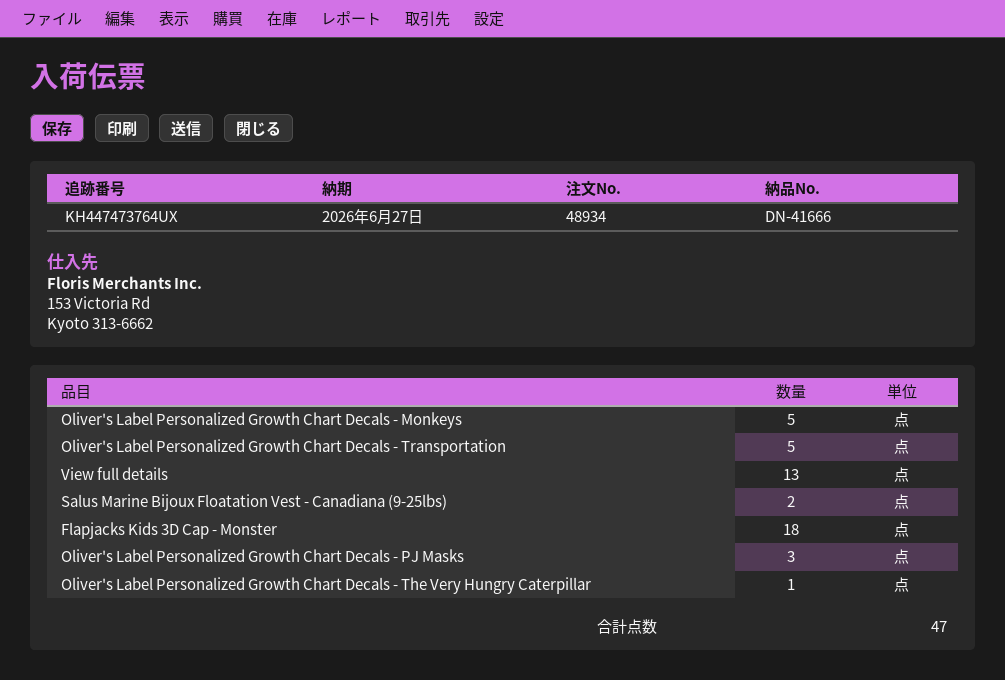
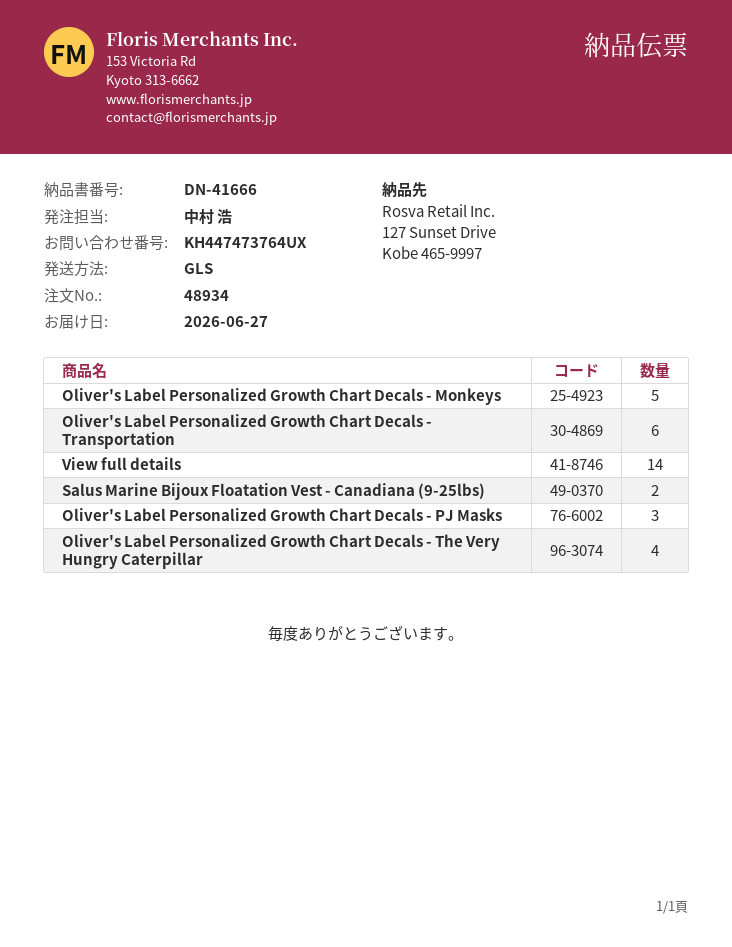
Oliver's Label Personalized Growth Chart Decals - Transportation: 5 -> 6
View full details: 13 -> 14
Flapjacks Kids 3D Cap - Monster: 18 -> none
Oliver's Label Personalized Growth Chart Decals - The Very Hungry Caterpillar: 1 -> 4

